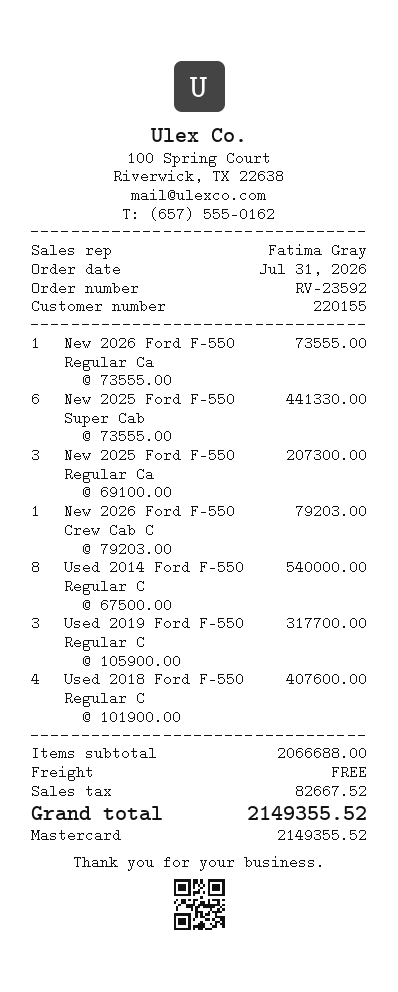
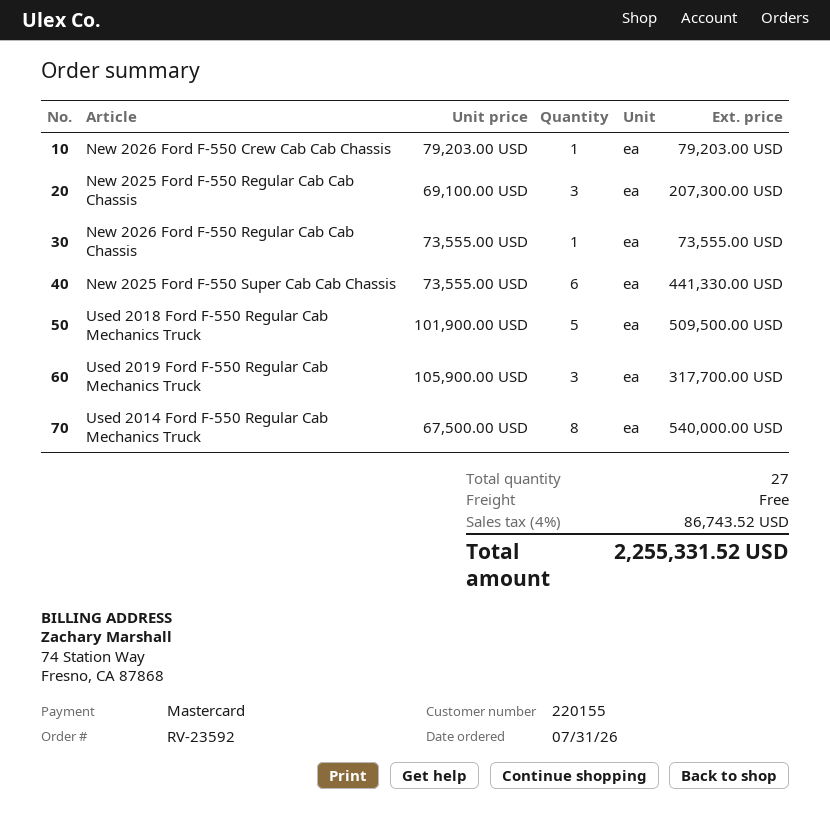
Used 2018 Ford F-550 Regular C: 4 x 101900.00 = 407600.00 -> 5 x 101900.00 = 509500.00
tax: 82667.52 -> 86743.52
total: 2149355.52 -> 2255331.52

